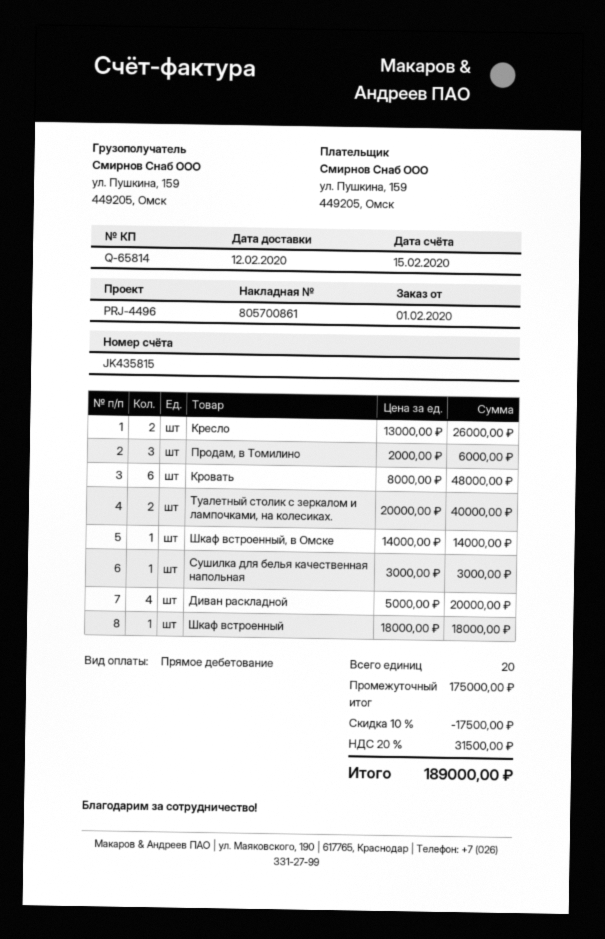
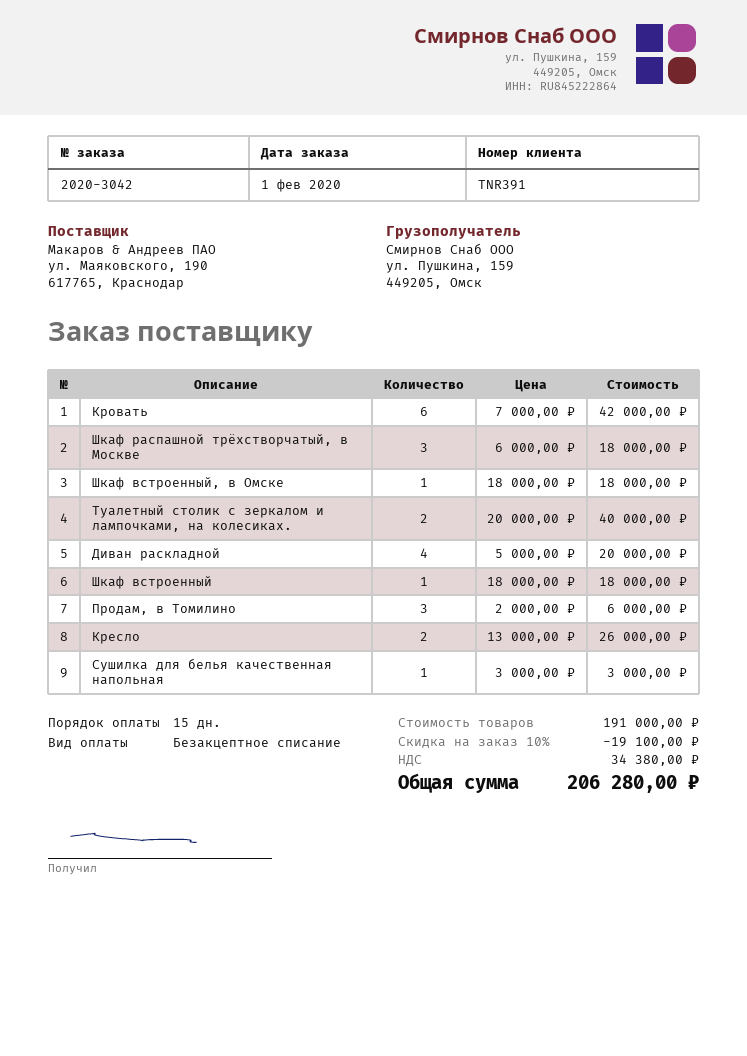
Кровать: 6 x 8000.00 = 48000.00 -> 6 x 7000.00 = 42000.00
Шкаф встроенный, в Омске: 1 x 14000.00 = 14000.00 -> 1 x 18000.00 = 18000.00
Шкаф распашной трёхстворчатый, в Москве: none -> 3 x 6000.00 = 18000.00
subtotal: 175000.00 -> 191000.00
discount: 10% = 17500.00 -> 10% = 19100.00
tax: 31500.00 -> 34380.00
total: 189000.00 -> 206280.00

